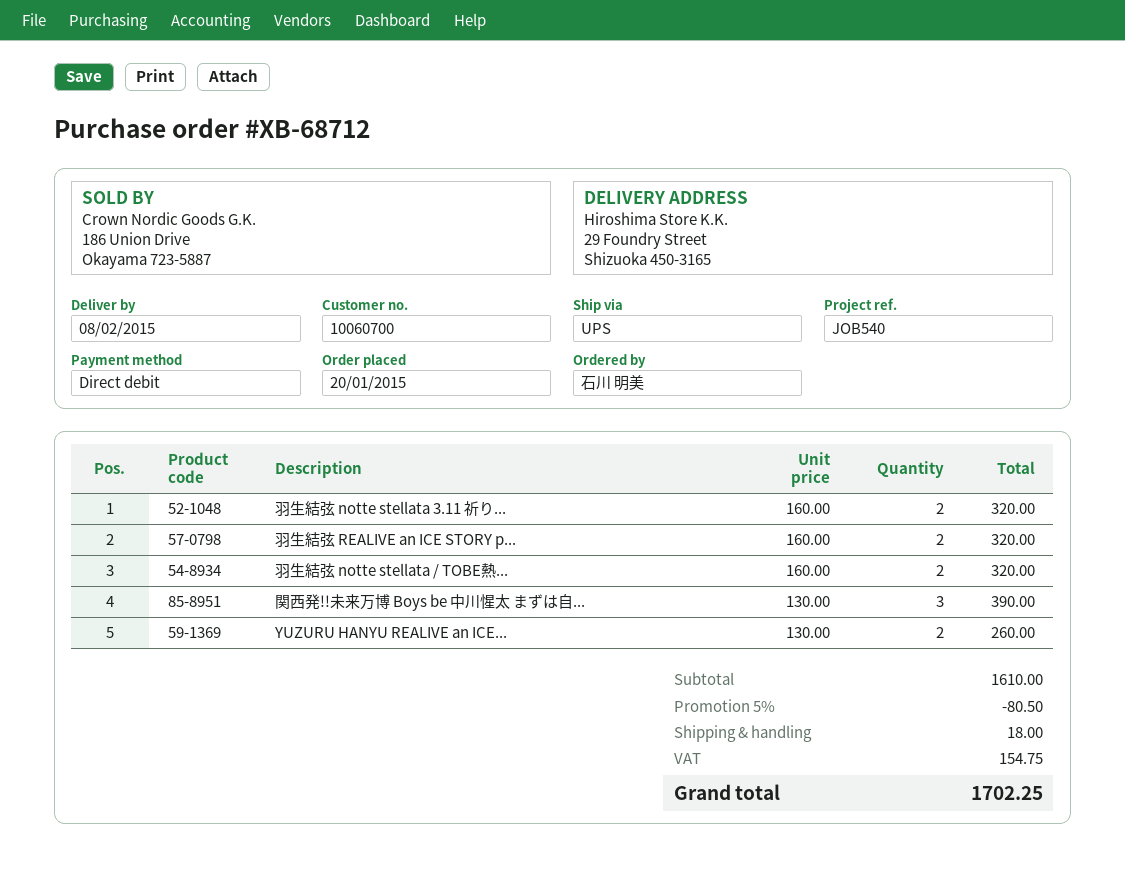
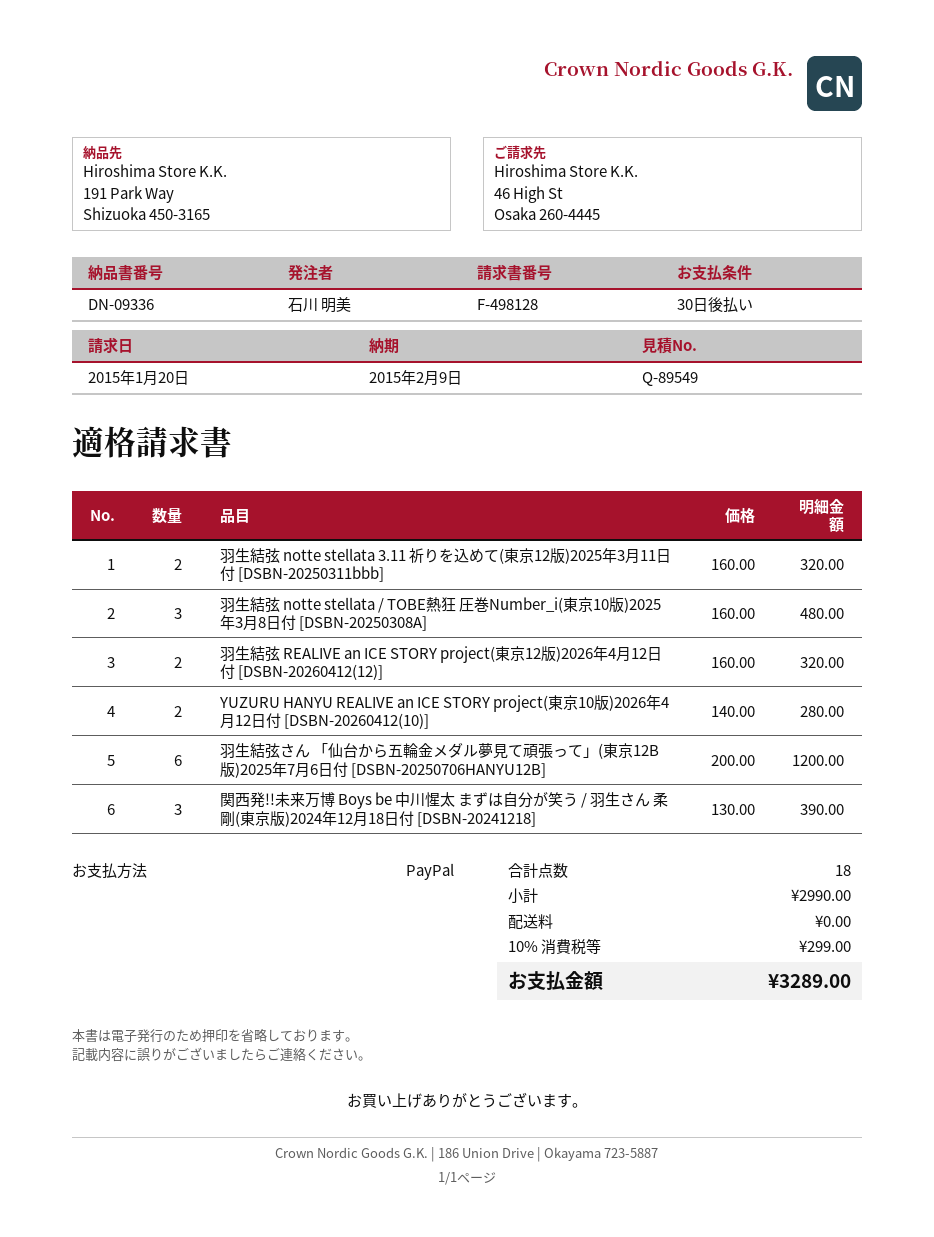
delivery date: 2015-02-08 -> 2015-02-09
payment method: direct debit -> PayPal
ship to: 29 Foundry Street, Shizuoka 450-3165 -> 191 Park Way, Shizuoka 450-3165
羽生結弦 notte stellata / TOBE熱...: 2 x 160.00 = 320.00 -> 3 x 160.00 = 480.00
YUZURU HANYU REALIVE an ICE...: 2 x 130.00 = 260.00 -> 2 x 140.00 = 280.00
羽生結弦さん 「仙台から五輪金メダル夢見て頑張って」(東京12B版)2025年7月6日付 [DSBN-20250706HANYU12B]: none -> 6 x 200.00 = 1200.00
subtotal: 1610.00 -> 2990.00
discount: 5% = 80.50 -> none
shipping: 18.00 -> 0.00
tax: 154.75 -> 299.00
total: 1702.25 -> 3289.00

